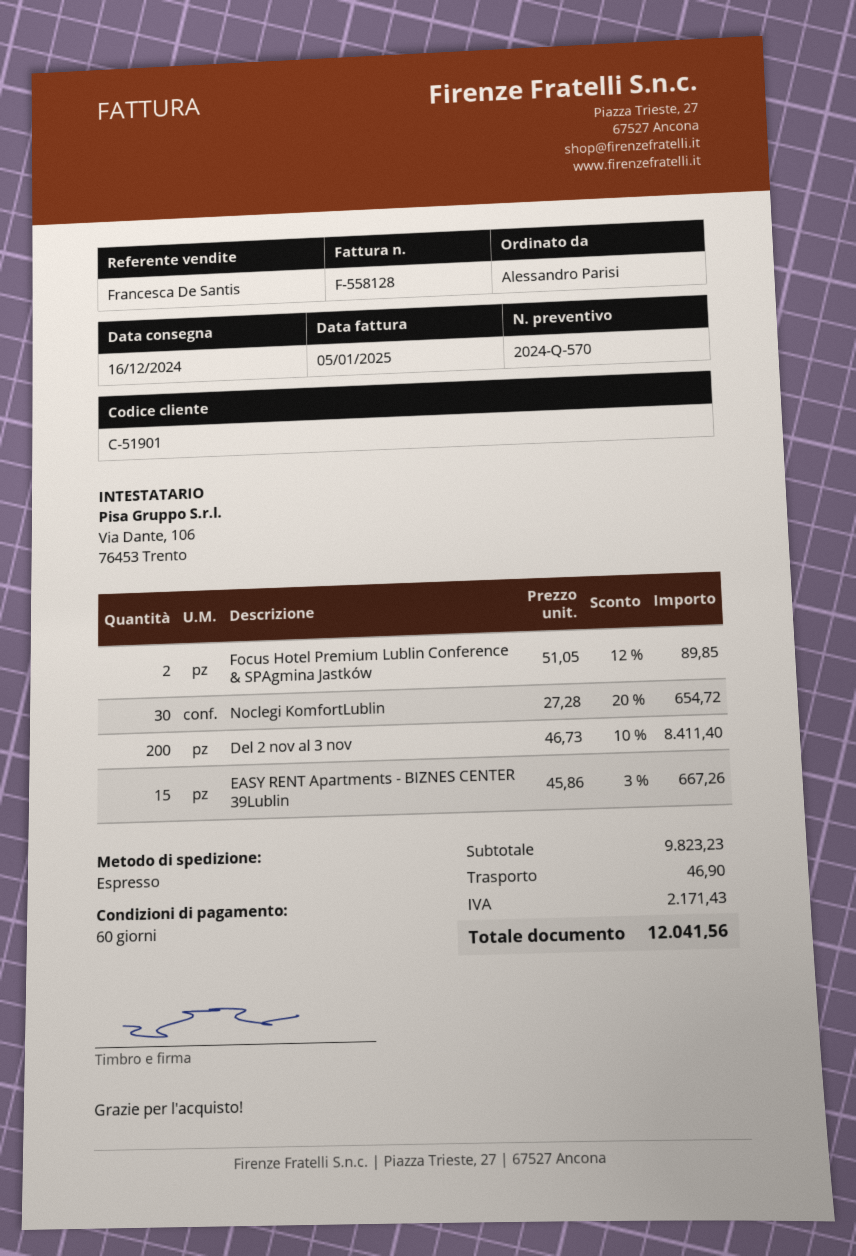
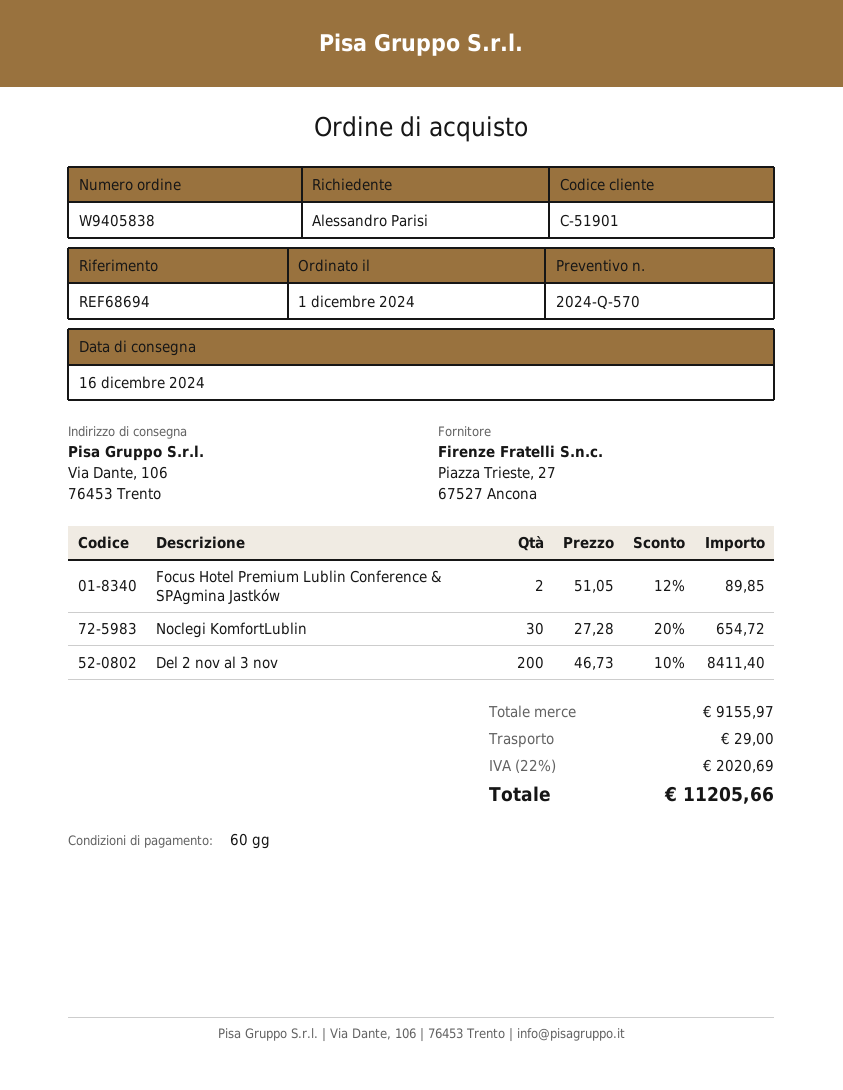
EASY RENT Apartments - BIZNES CENTER 39Lublin: 15 x 45.86 - 3% = 667.26 -> none
subtotal: 9823.23 -> 9155.97
shipping: 46.90 -> 29.00
tax: 2171.43 -> 2020.69
total: 12041.56 -> 11205.66

